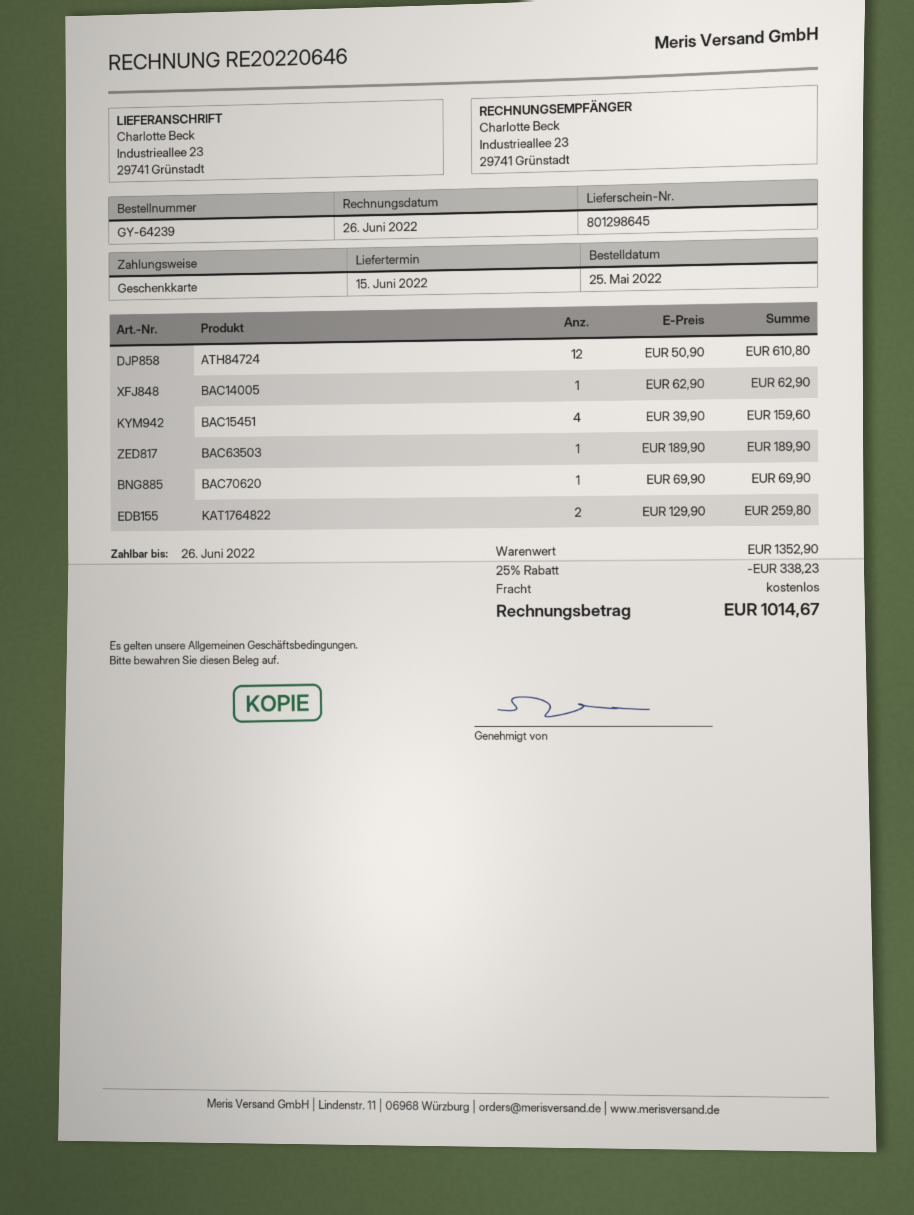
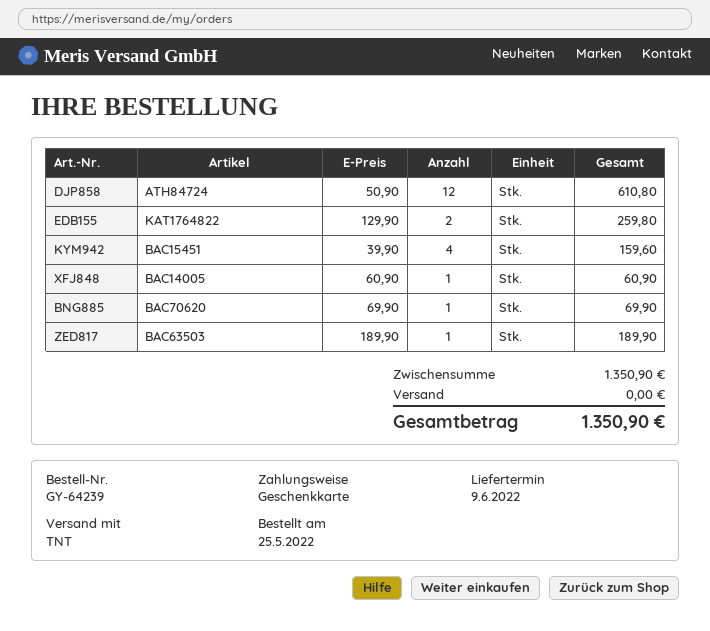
delivery date: 2022-06-15 -> 2022-06-09
BAC14005: 1 x 62.90 = 62.90 -> 1 x 60.90 = 60.90
subtotal: 1352.90 -> 1350.90
discount: 25% = 338.23 -> none
total: 1014.67 -> 1350.90

